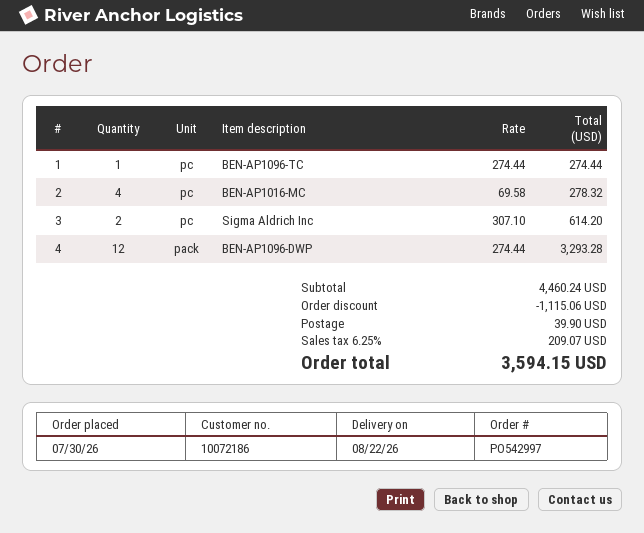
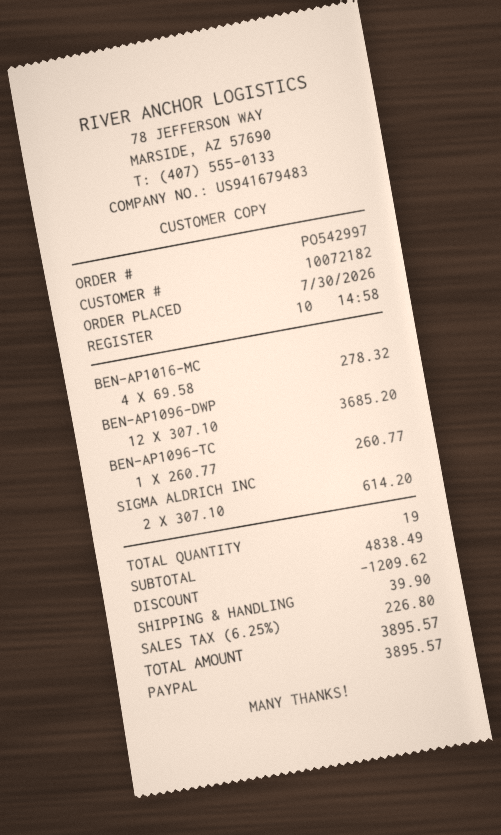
customer number: 10072186 -> 10072182
BEN-AP1096-TC: 1 x 274.44 = 274.44 -> 1 x 260.77 = 260.77
BEN-AP1096-DWP: 12 x 274.44 = 3293.28 -> 12 x 307.10 = 3685.20
subtotal: 4460.24 -> 4838.49
discount: 1115.06 -> 1209.62
tax: 6.25% = 209.07 -> 6.25% = 226.80
total: 3594.15 -> 3895.57

